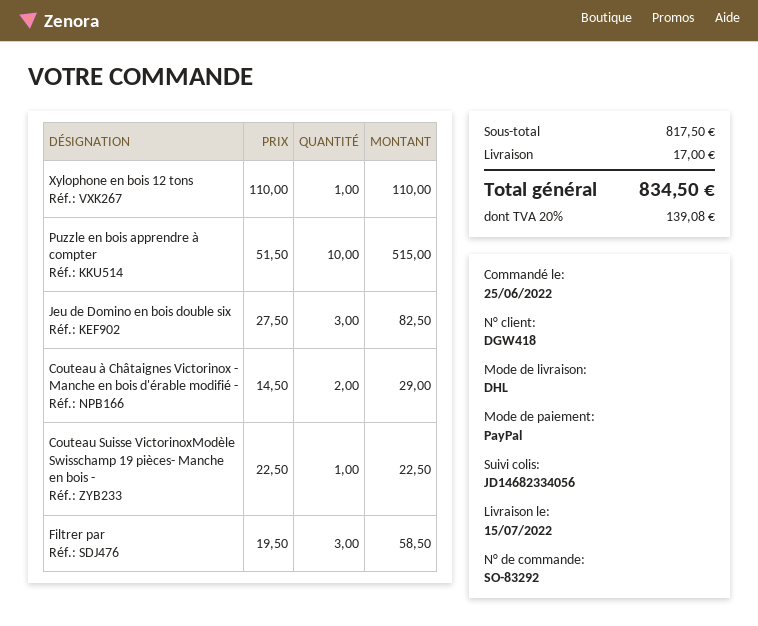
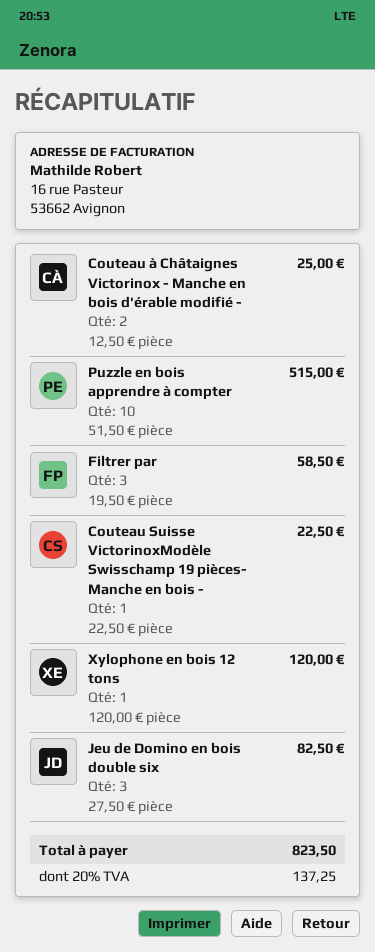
Xylophone en bois 12 tons: 1 x 110.00 = 110.00 -> 1 x 120.00 = 120.00
Couteau à Châtaignes Victorinox - Manche en bois d'érable modifié -: 2 x 14.50 = 29.00 -> 2 x 12.50 = 25.00
shipping: 17.00 -> none
tax: 20% = 139.08 -> 20% = 137.25
total: 834.50 -> 823.50

